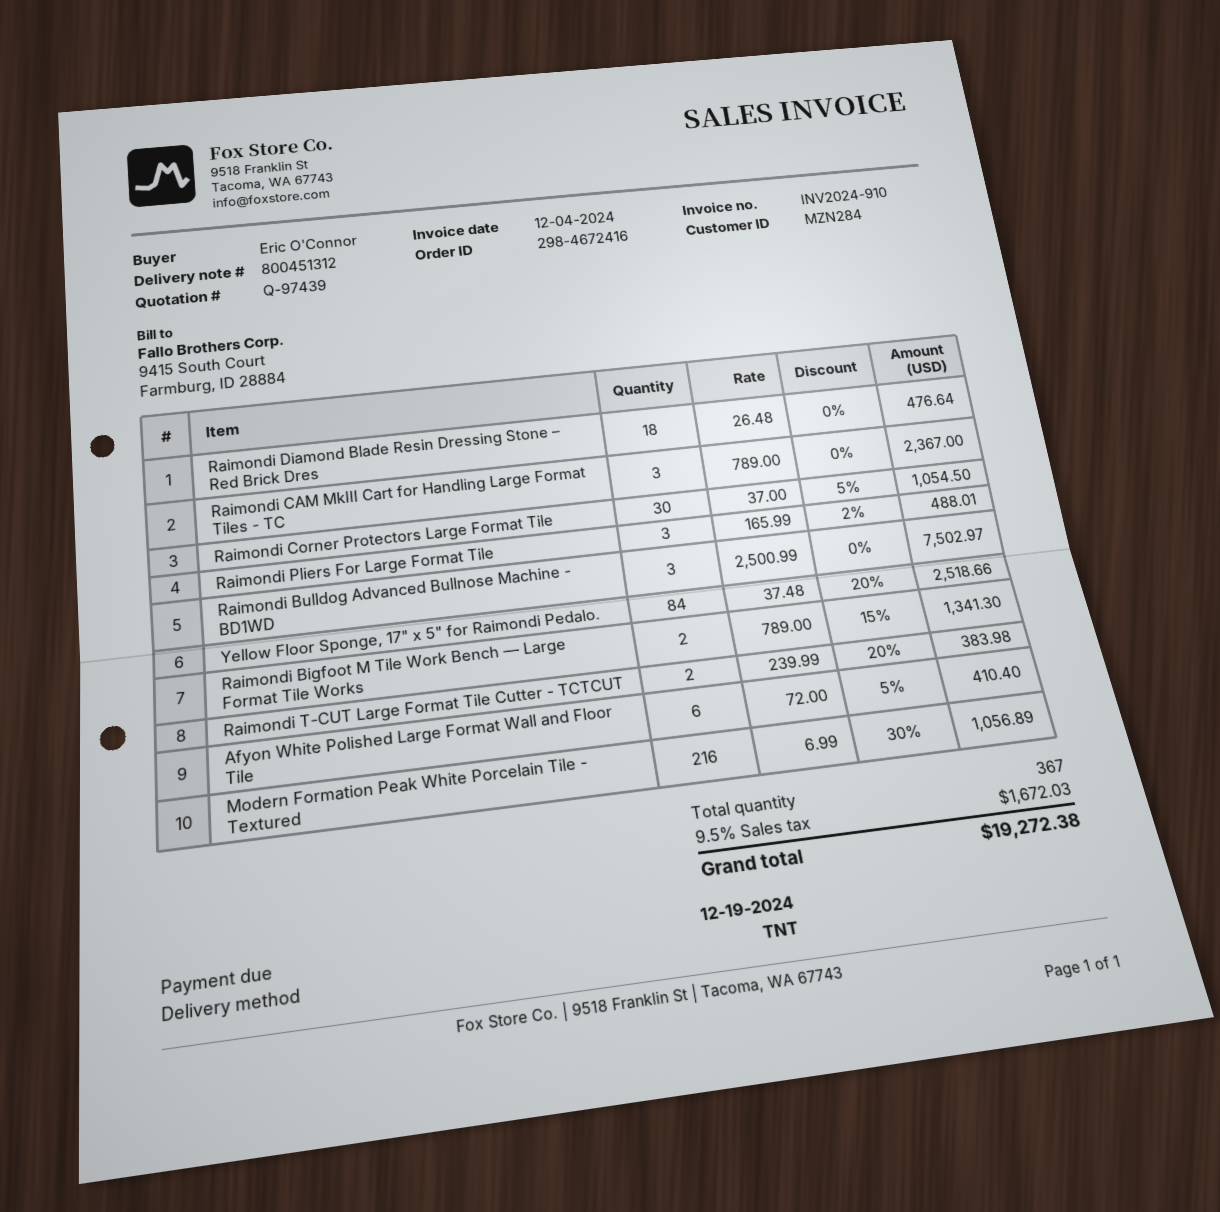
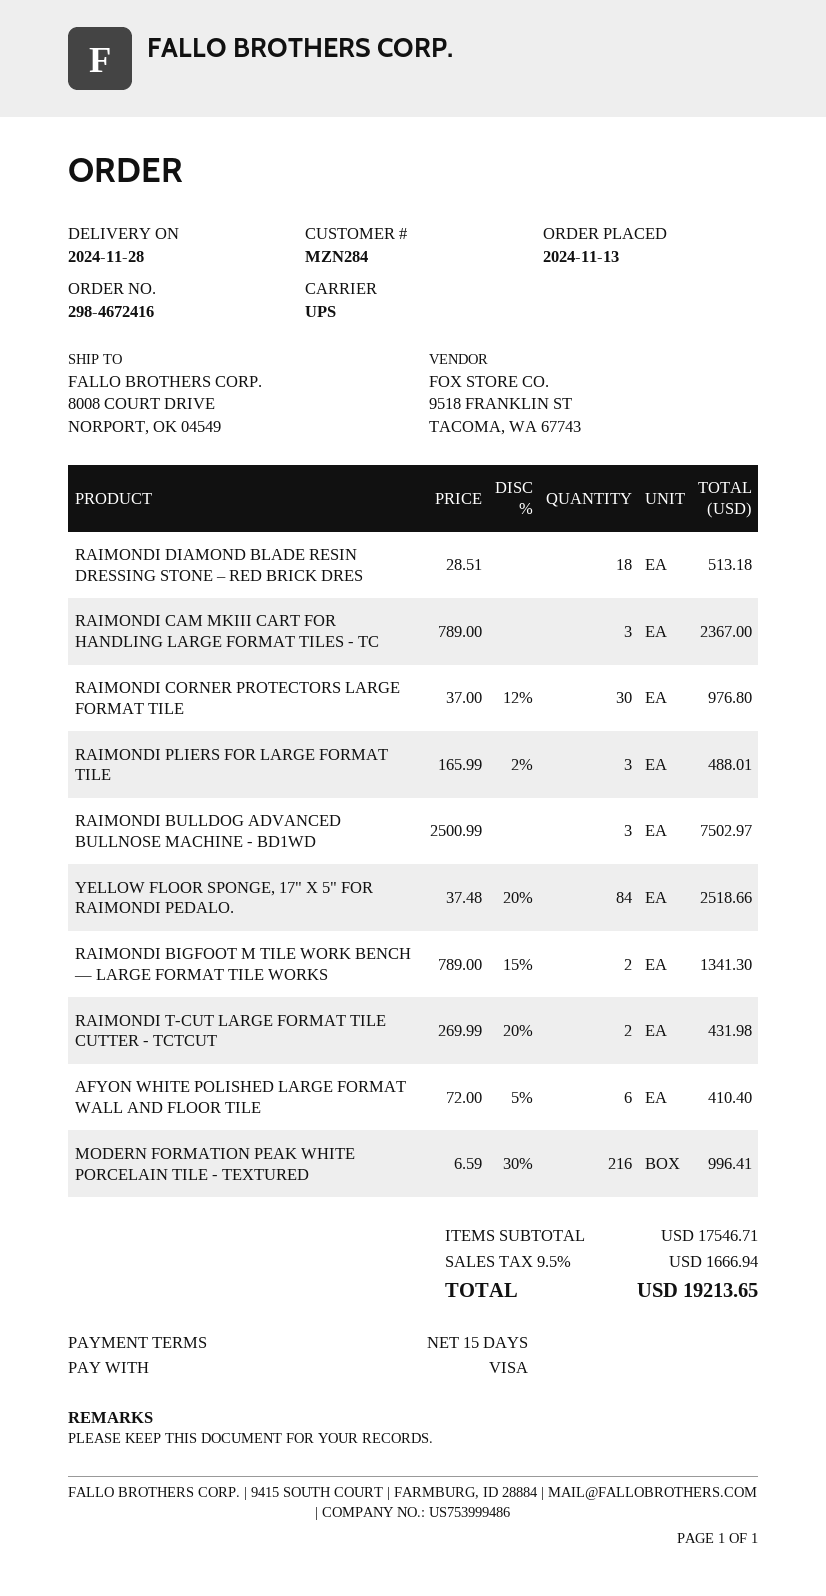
shipping method: TNT -> UPS
Raimondi Diamond Blade Resin Dressing Stone – Red Brick Dres: 18 x 26.48 = 476.64 -> 18 x 28.51 = 513.18
Raimondi Corner Protectors Large Format Tile: 30 x 37.00 - 5% = 1054.50 -> 30 x 37.00 - 12% = 976.80
Raimondi T-CUT Large Format Tile Cutter - TCTCUT: 2 x 239.99 - 20% = 383.98 -> 2 x 269.99 - 20% = 431.98
Modern Formation Peak White Porcelain Tile - Textured: 216 x 6.99 - 30% = 1056.89 -> 216 x 6.59 - 30% = 996.41
tax: 9.5% = 1672.03 -> 9.5% = 1666.94
total: 19272.38 -> 19213.65

